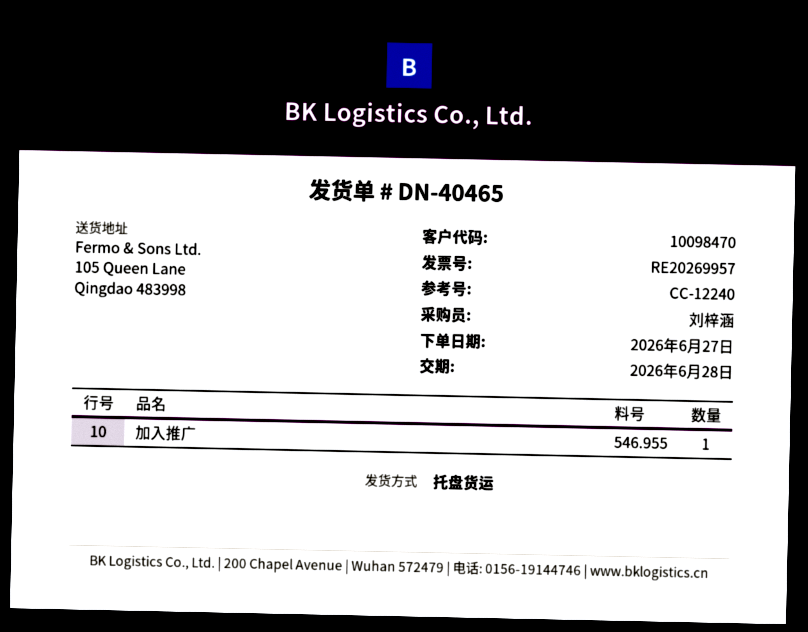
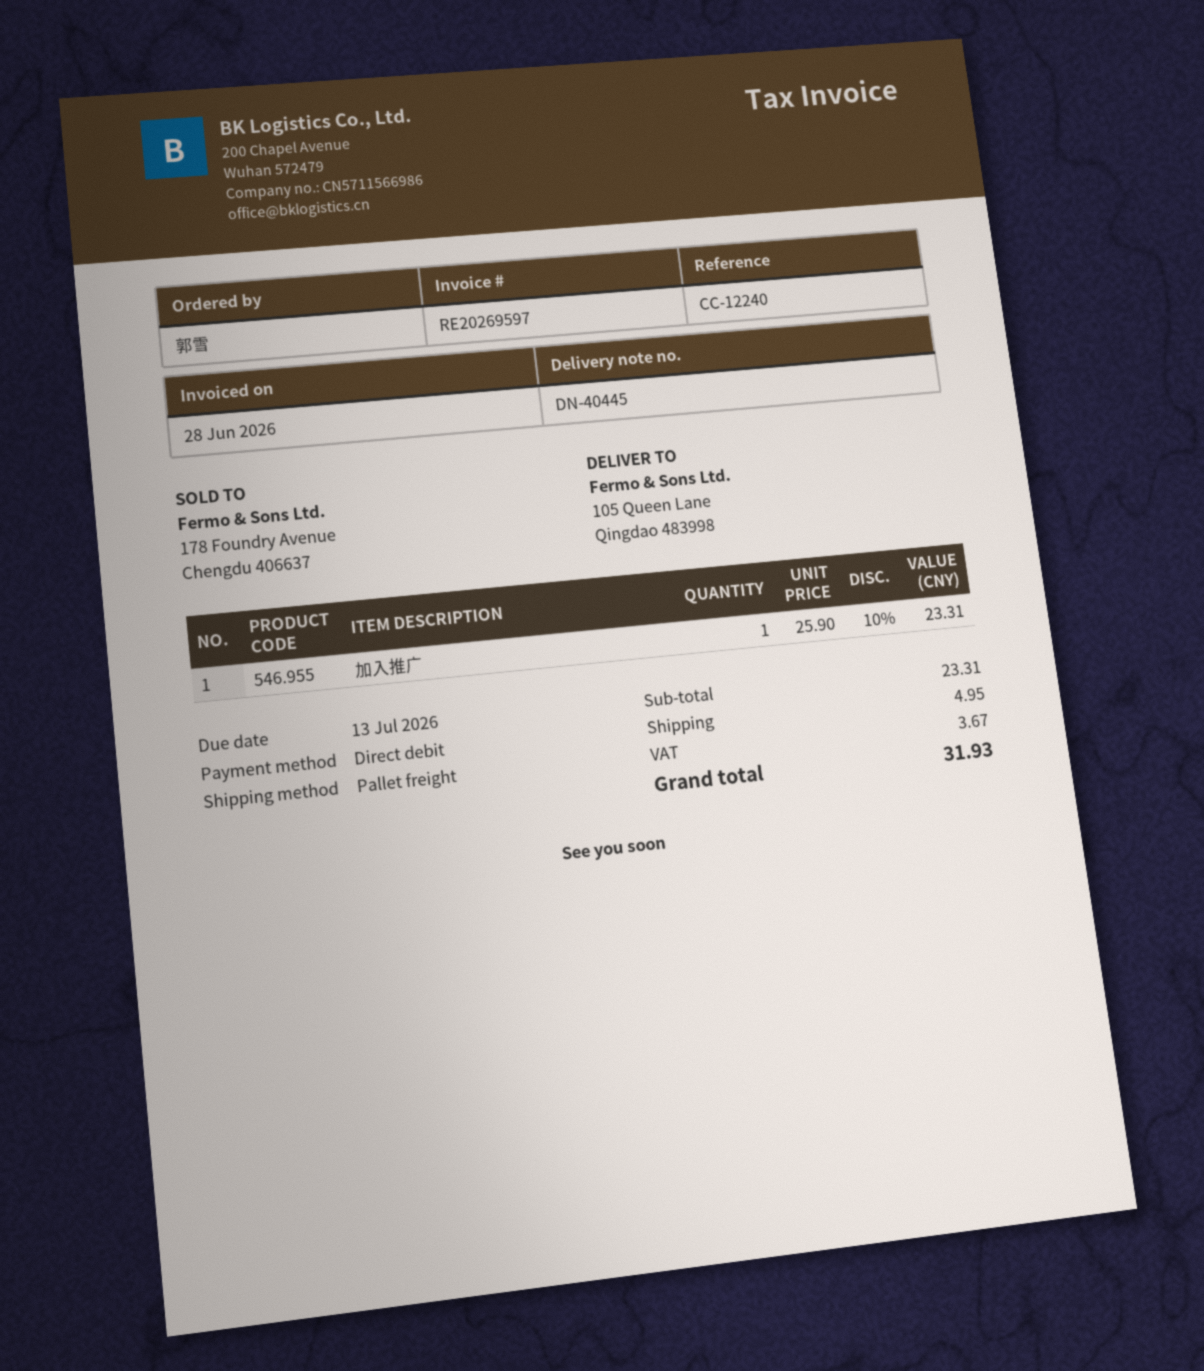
delivery note number: DN-40465 -> DN-40445
invoice number: RE20269957 -> RE20269597
ordered by: 刘梓涵 -> 郭雪

